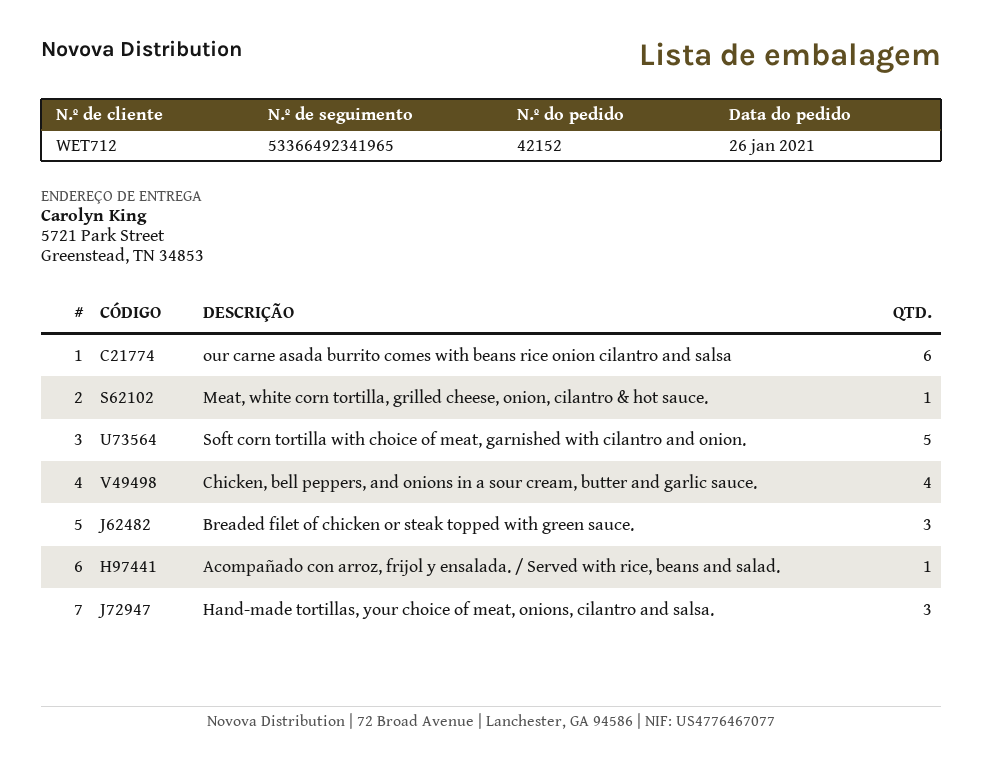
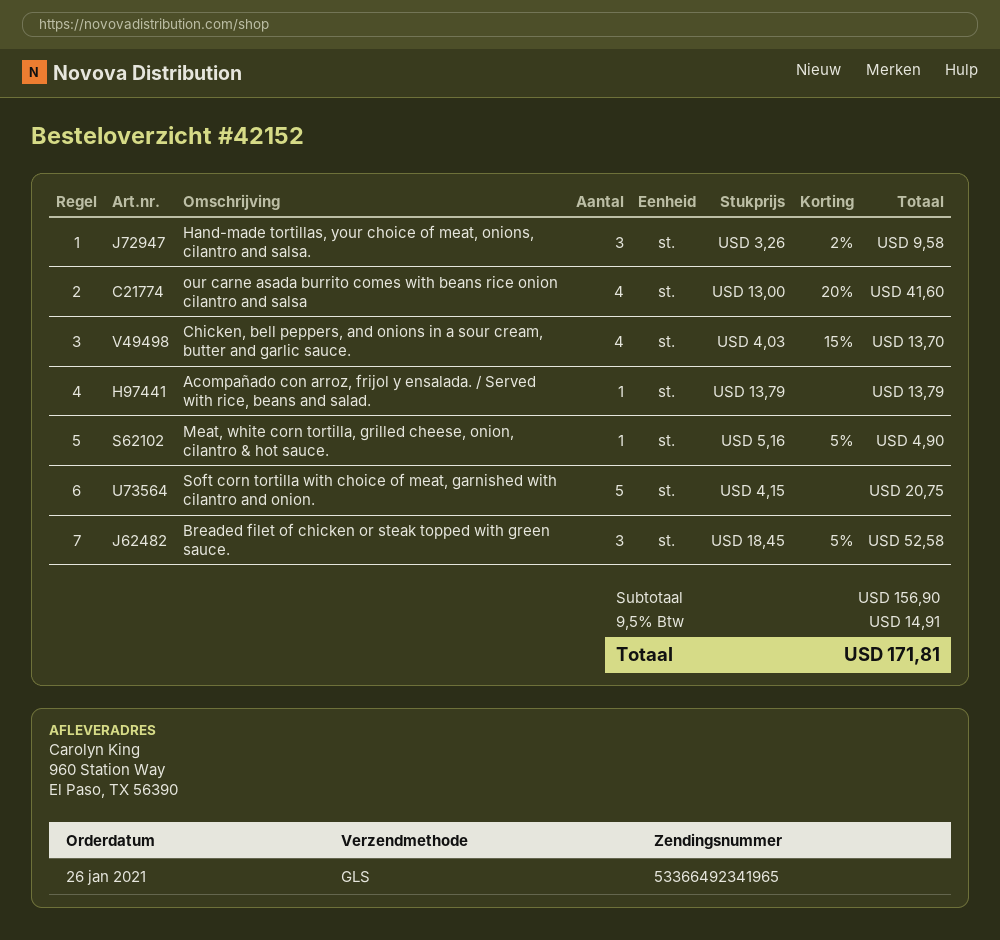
ship to: 5721 Park Street, Greenstead, TN 34853 -> 960 Station Way, El Paso, TX 56390
our carne asada burrito comes with beans rice onion cilantro and salsa: 6 -> 4

